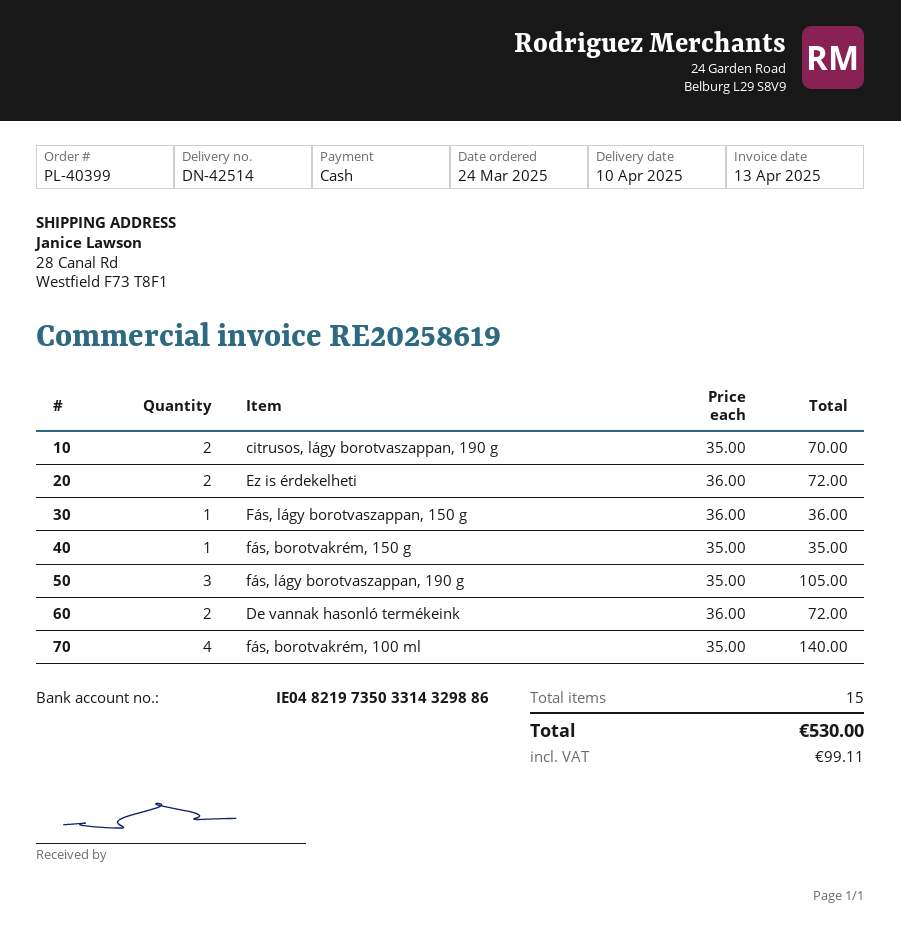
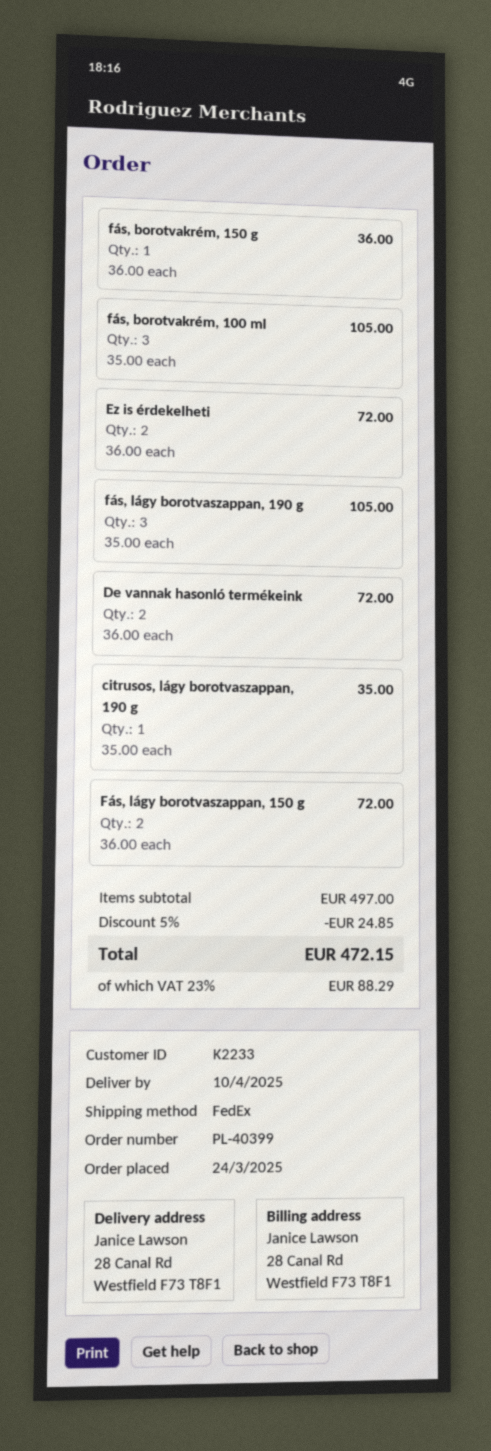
citrusos, lágy borotvaszappan, 190 g: 2 x 35.00 = 70.00 -> 1 x 35.00 = 35.00
Fás, lágy borotvaszappan, 150 g: 1 x 36.00 = 36.00 -> 2 x 36.00 = 72.00
fás, borotvakrém, 150 g: 1 x 35.00 = 35.00 -> 1 x 36.00 = 36.00
fás, borotvakrém, 100 ml: 4 x 35.00 = 140.00 -> 3 x 35.00 = 105.00
discount: none -> 5% = 24.85
tax: 99.11 -> 88.29
total: 530.00 -> 472.15

